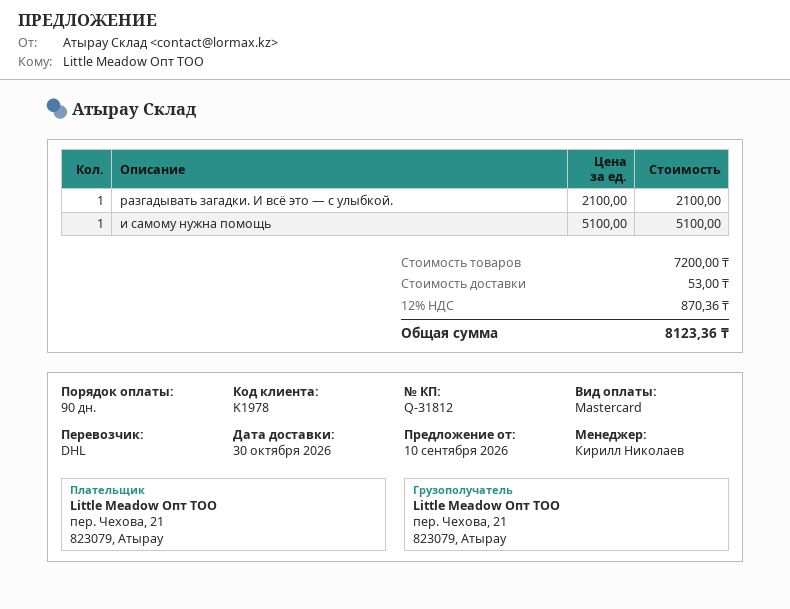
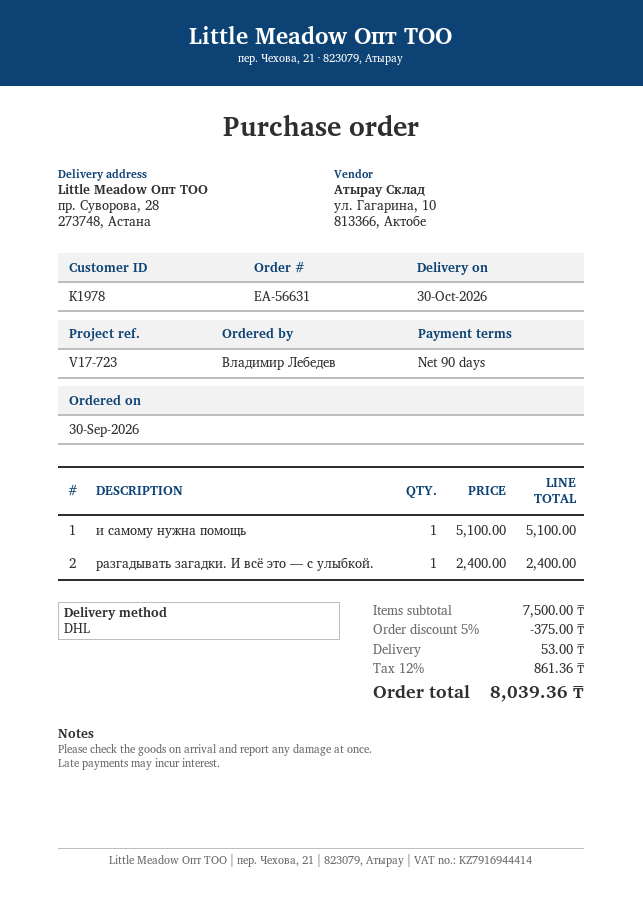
ship to: пер. Чехова, 21, 823079, Атырау -> пр. Суворова, 28, 273748, Астана
разгадывать загадки. И всё это — с улыбкой.: 1 x 2100.00 = 2100.00 -> 1 x 2400.00 = 2400.00
subtotal: 7200.00 -> 7500.00
discount: none -> 5% = 375.00
tax: 12% = 870.36 -> 12% = 861.36
total: 8123.36 -> 8039.36

